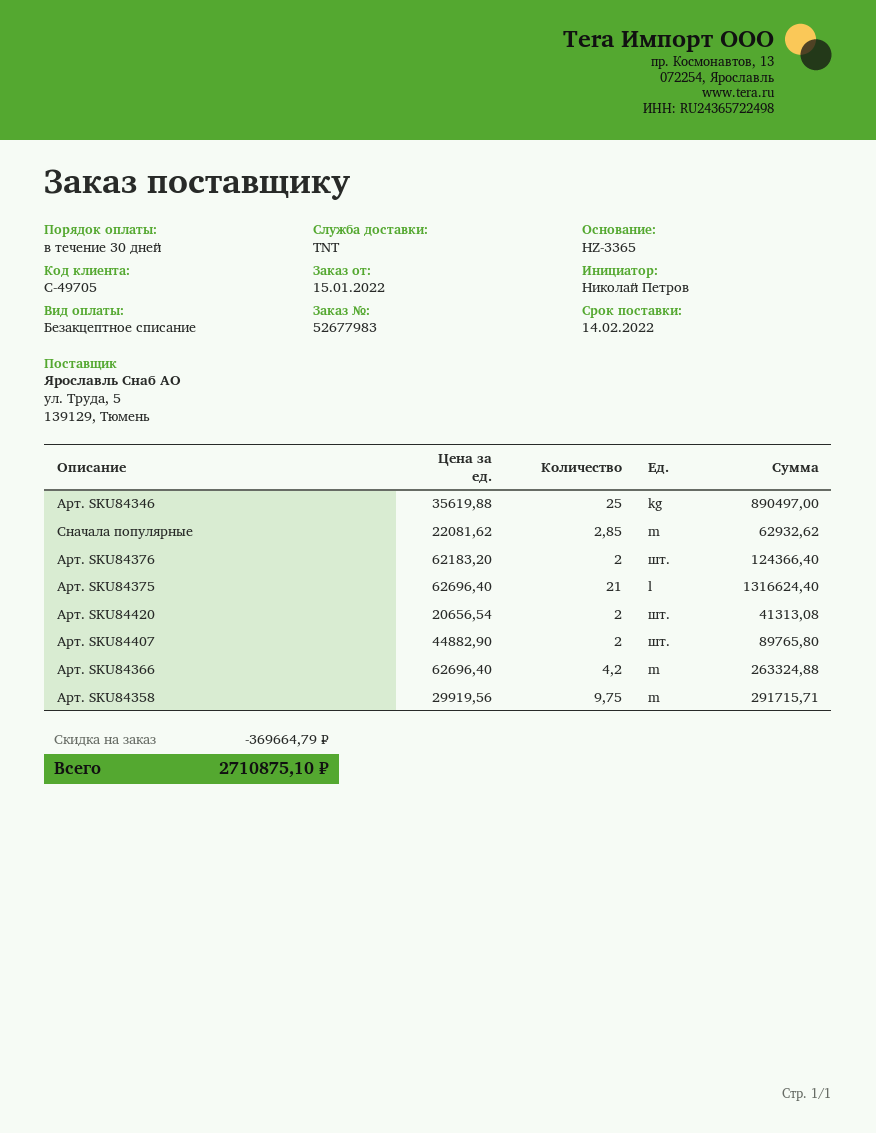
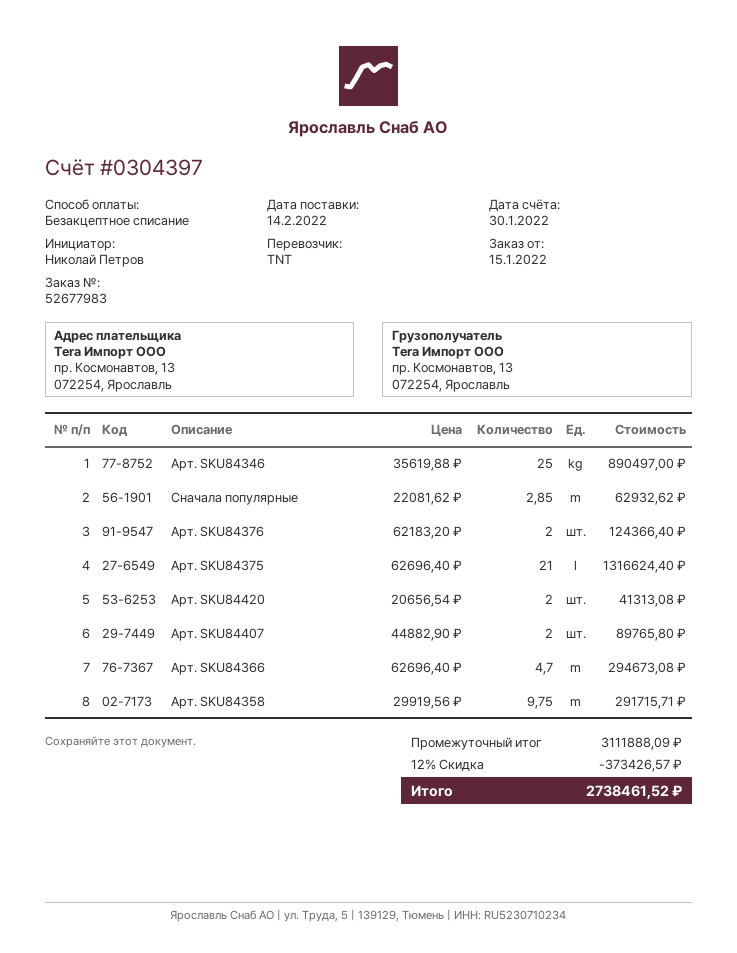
Арт. SKU84366: 4.2 x 62696.40 = 263324.88 -> 4.7 x 62696.40 = 294673.08
discount: 369664.79 -> 373426.57
total: 2710875.10 -> 2738461.52

